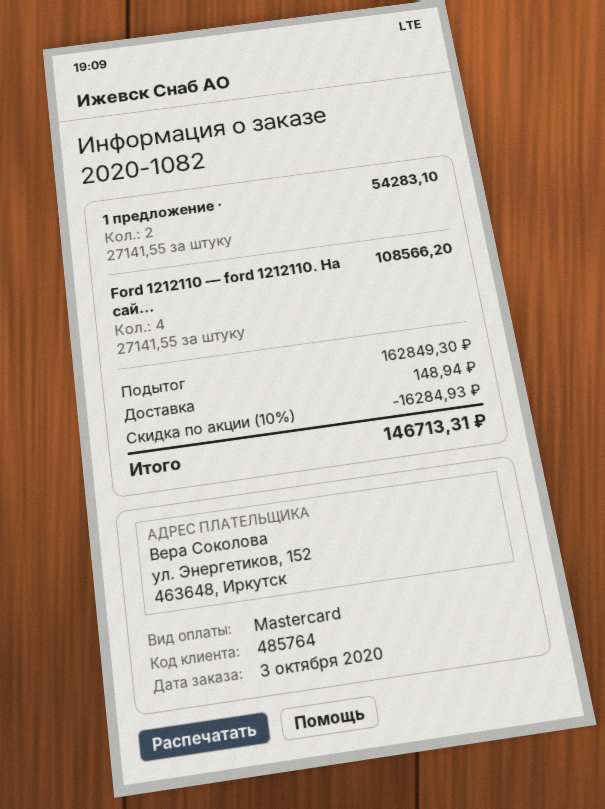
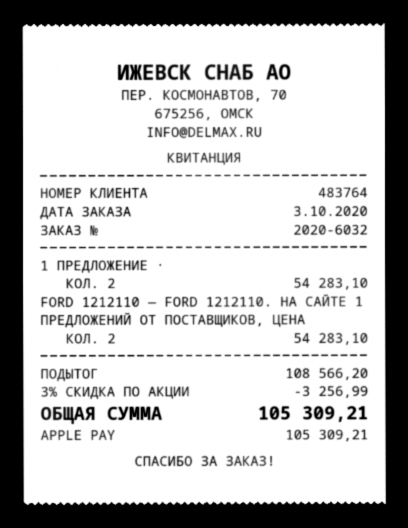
order number: 2020-1082 -> 2020-6032
customer number: 485764 -> 483764
payment method: Mastercard -> Apple Pay
Ford 1212110 — ford 1212110. На сай...: 4 for 108566.20 -> 2 for 54283.10
subtotal: 162849.30 -> 108566.20
discount: 10% = 16284.93 -> 3% = 3256.99
shipping: 148.94 -> none
total: 146713.31 -> 105309.21

